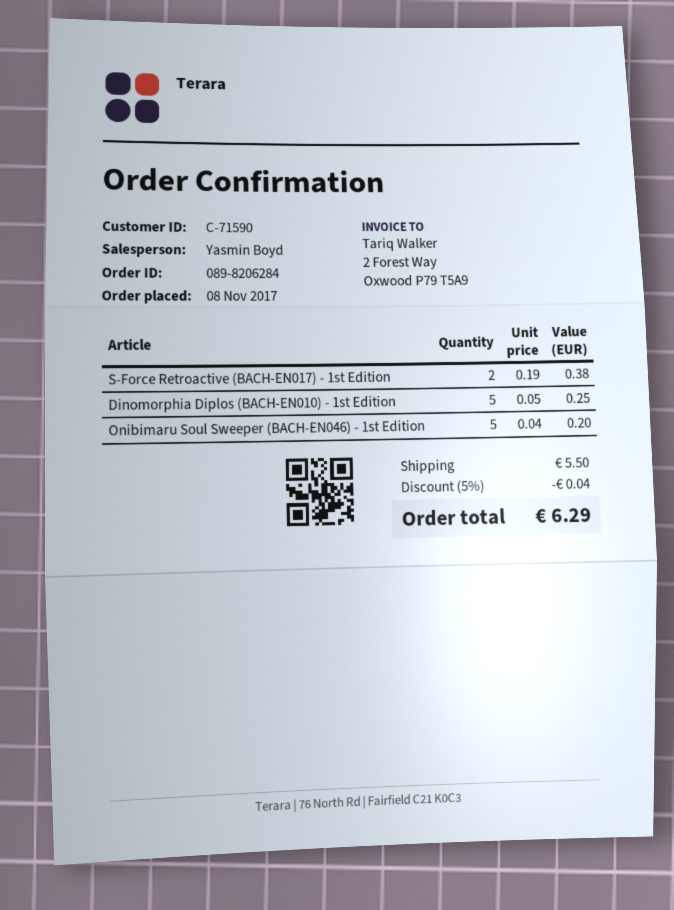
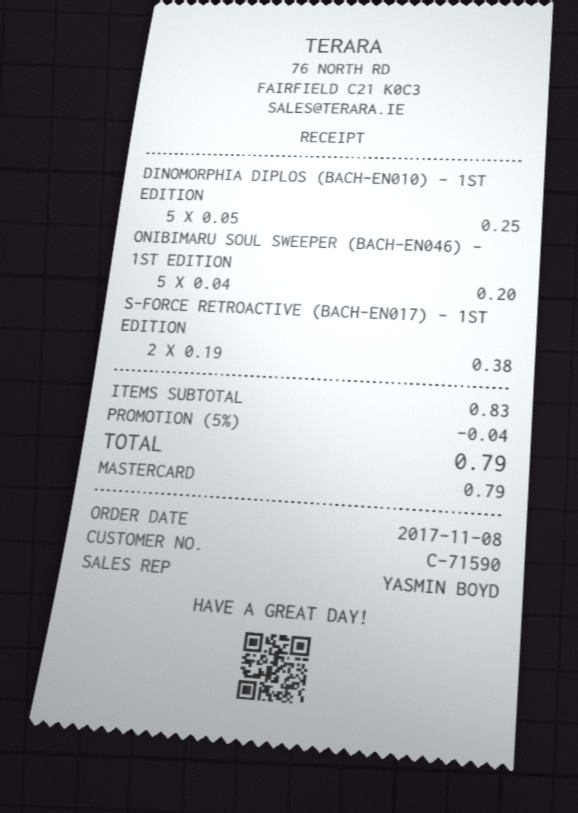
shipping: 5.50 -> none
total: 6.29 -> 0.79

